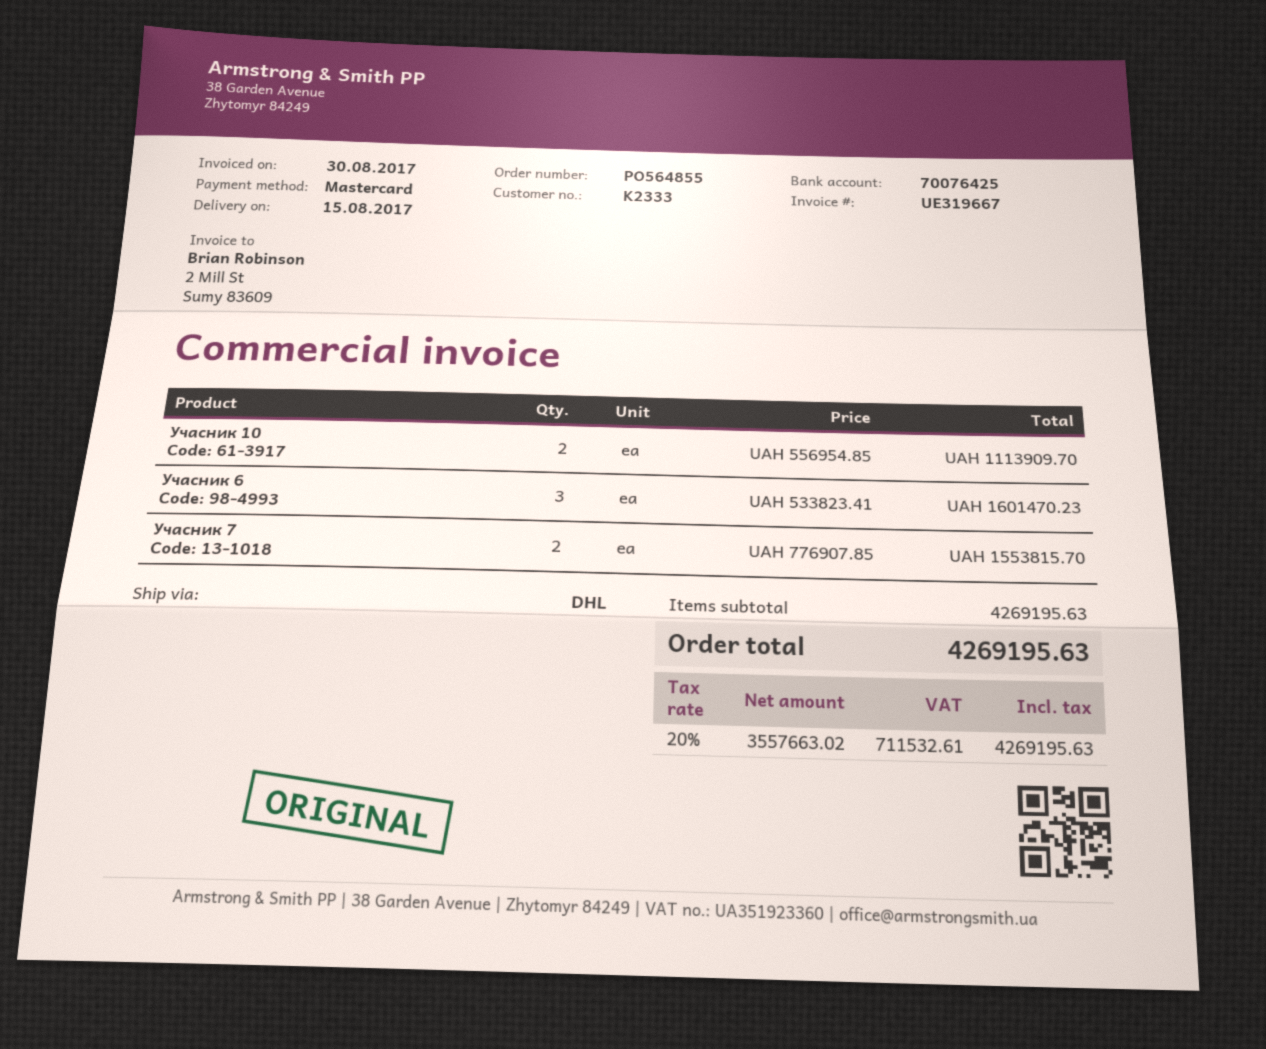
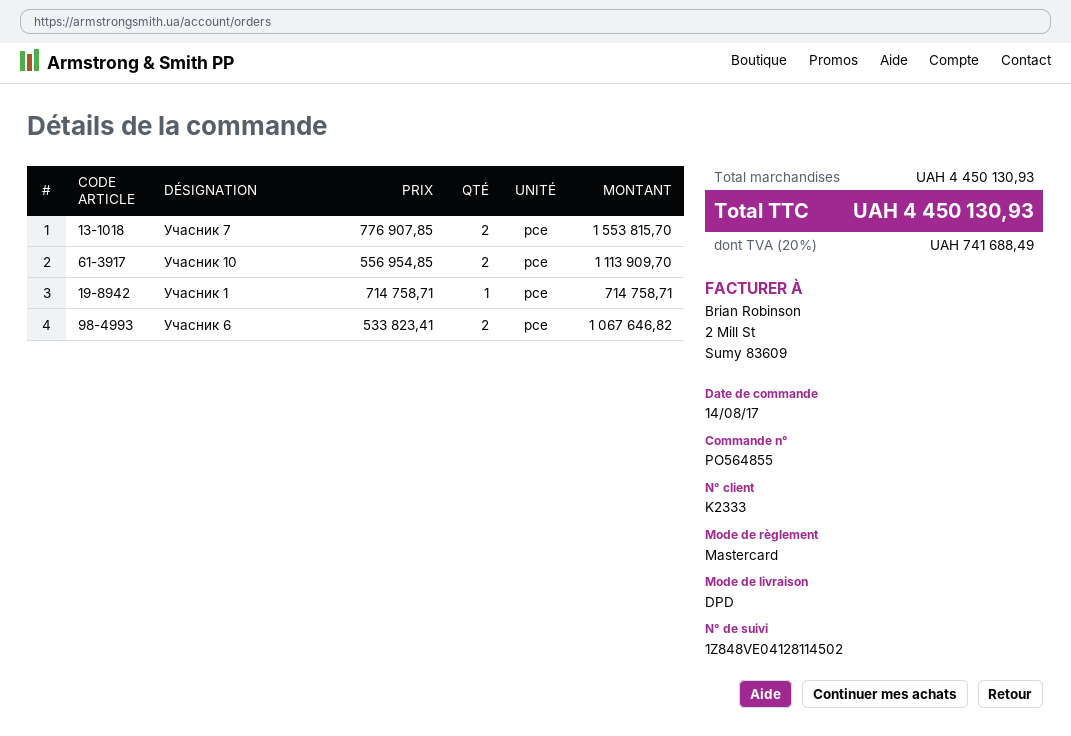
shipping method: DHL -> DPD
Учасник 6: 3 x 533823.41 = 1601470.23 -> 2 x 533823.41 = 1067646.82
Учасник 1: none -> 1 x 714758.71 = 714758.71
subtotal: 4269195.63 -> 4450130.93
tax: 20% = 711532.61 -> 20% = 741688.49
total: 4269195.63 -> 4450130.93

